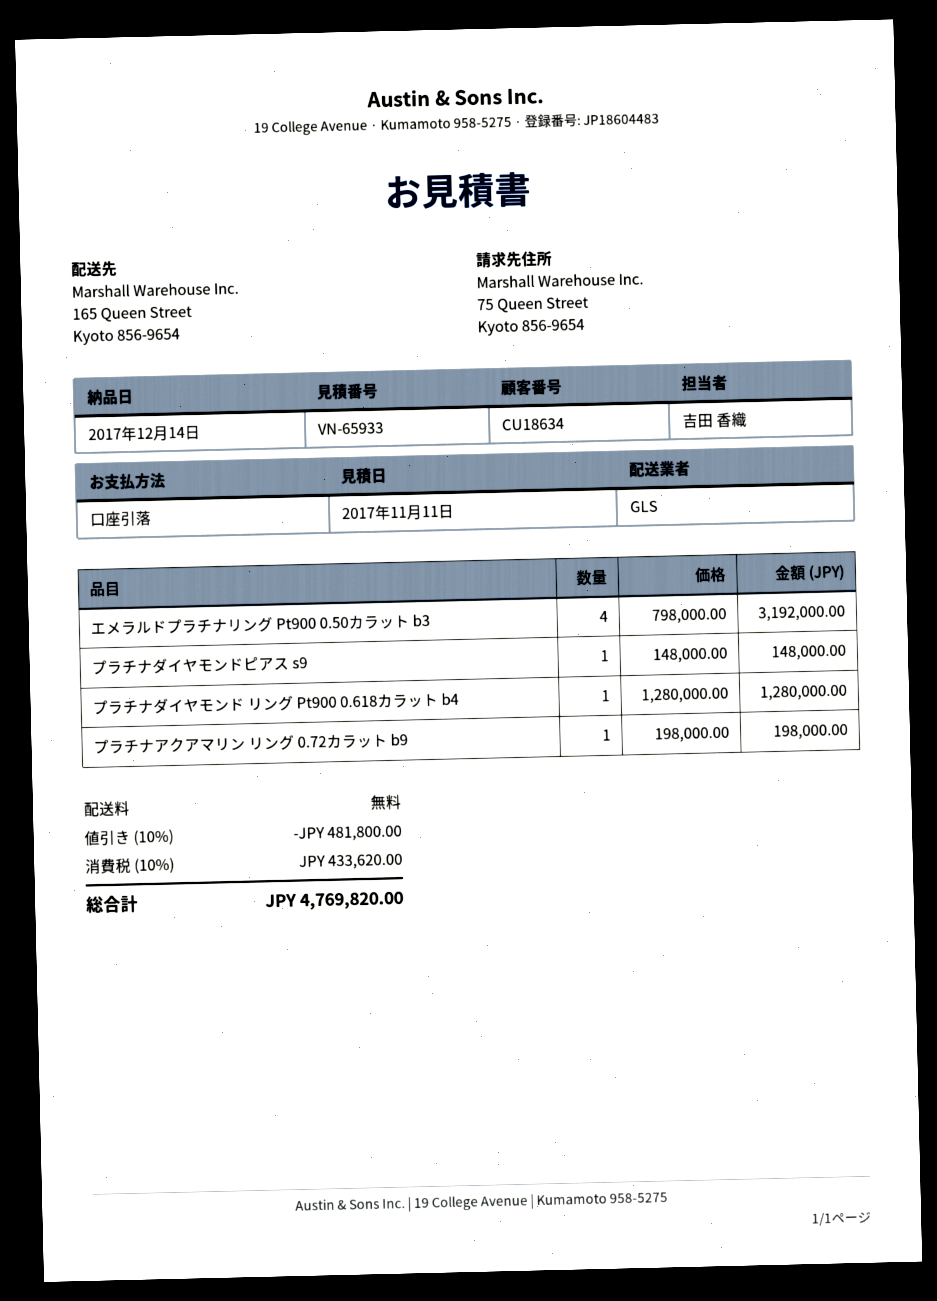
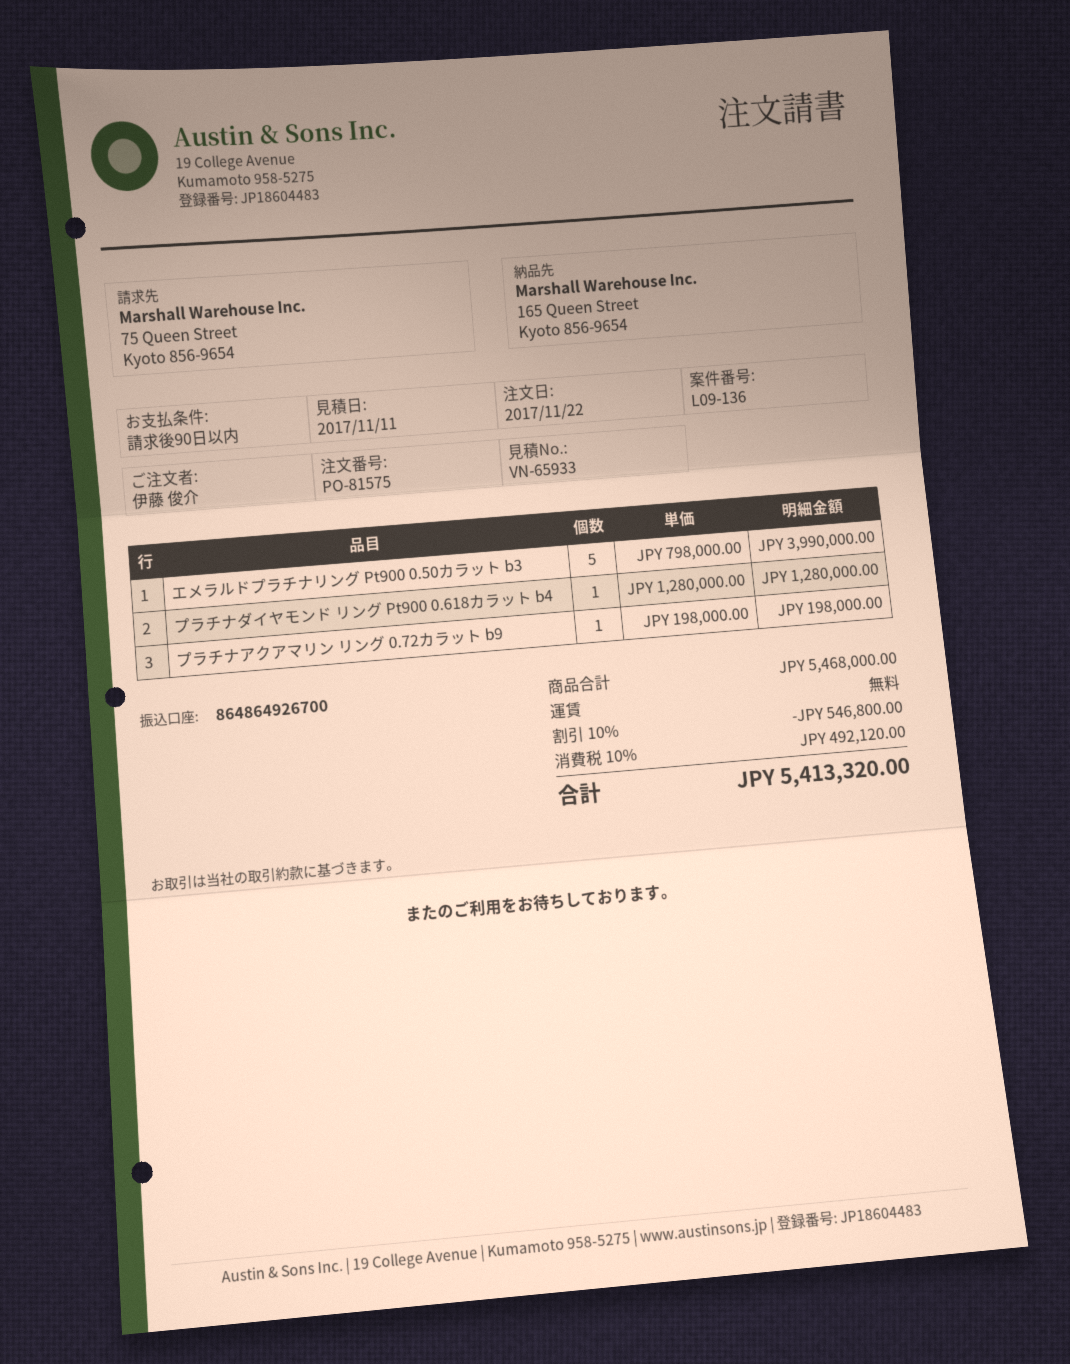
エメラルドプラチナリング Pt900 0.50カラット b3: 4 x 798000.00 = 3192000.00 -> 5 x 798000.00 = 3990000.00
プラチナダイヤモンドピアス s9: 1 x 148000.00 = 148000.00 -> none
discount: 10% = 481800.00 -> 10% = 546800.00
tax: 10% = 433620.00 -> 10% = 492120.00
total: 4769820.00 -> 5413320.00

